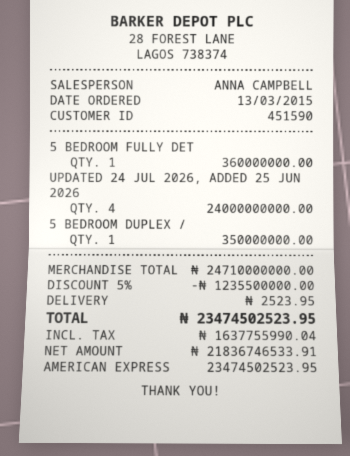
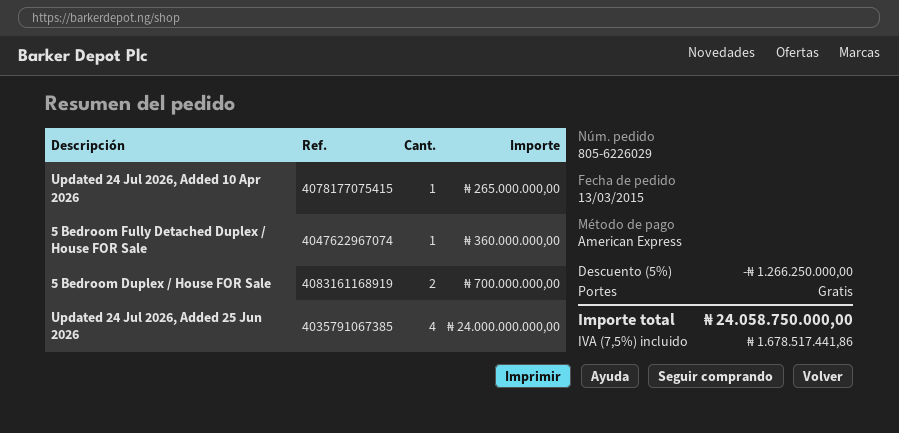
5 BEDROOM DUPLEX /: 1 for 350000000.00 -> 2 for 700000000.00
Updated 24 Jul 2026, Added 10 Apr 2026: none -> 1 for 265000000.00
discount: 5% = 1235500000.00 -> 5% = 1266250000.00
shipping: 2523.95 -> 0.00
tax: 1637755990.04 -> 1678517441.86
total: 23474502523.95 -> 24058750000.00

